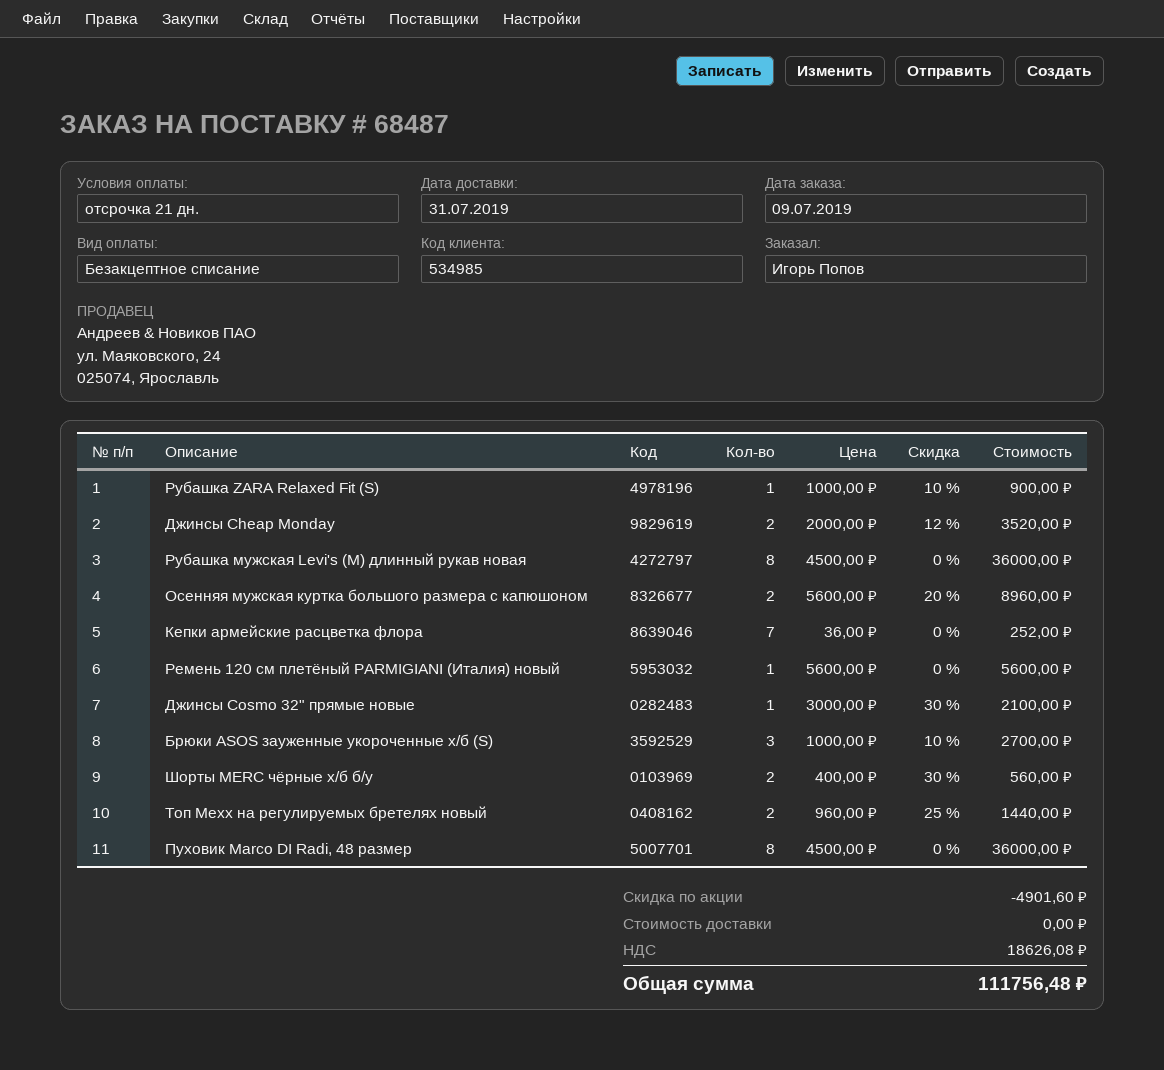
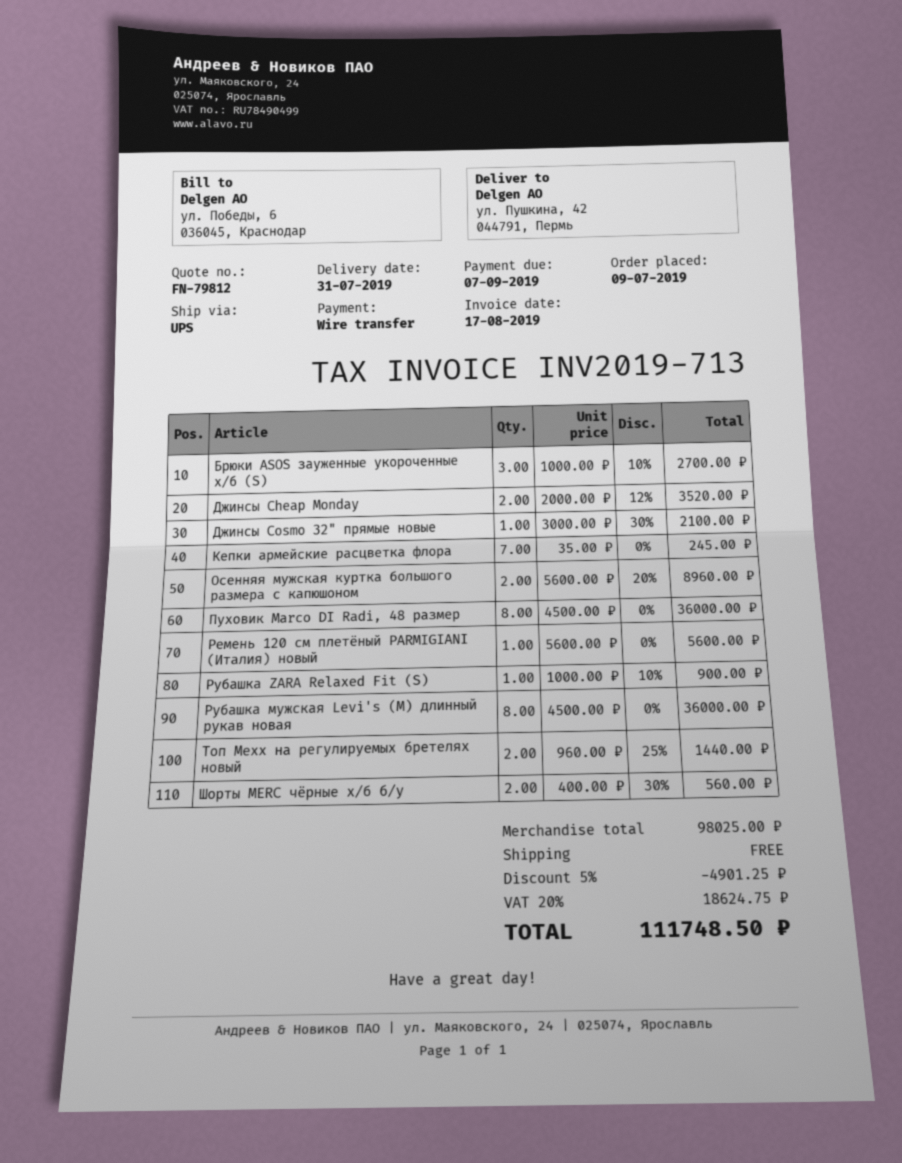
payment method: direct debit -> bank transfer
Кепки армейские расцветка флора: 7 x 36.00 = 252.00 -> 7 x 35.00 = 245.00
discount: 4901.60 -> 4901.25
tax: 18626.08 -> 18624.75
total: 111756.48 -> 111748.50

